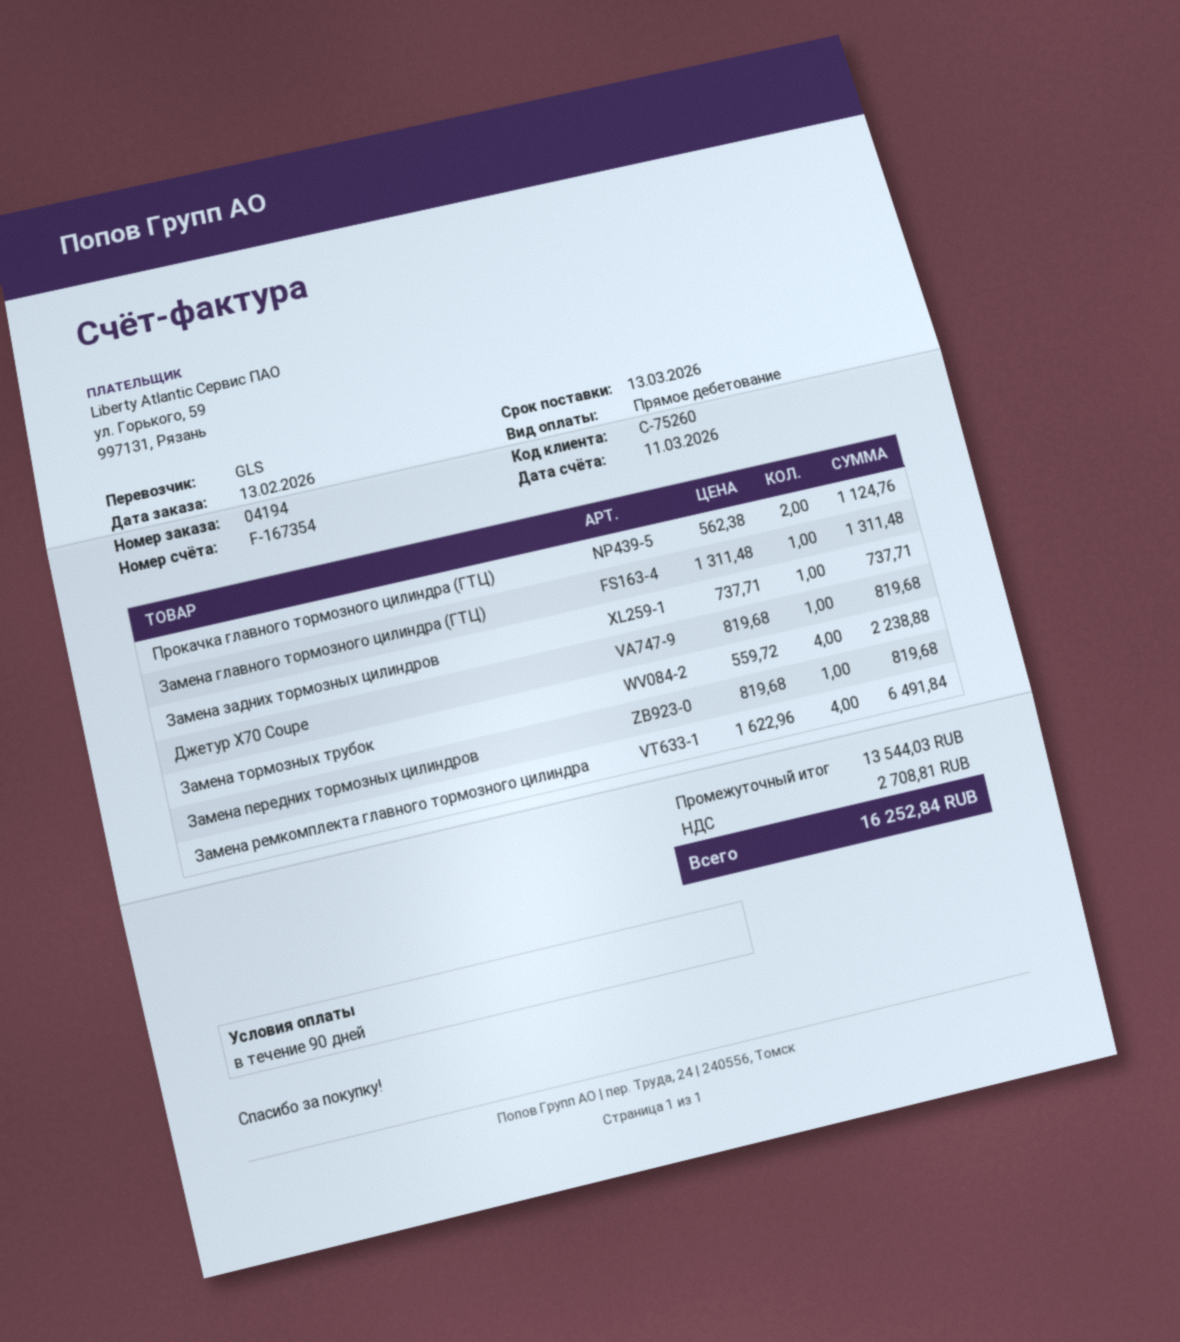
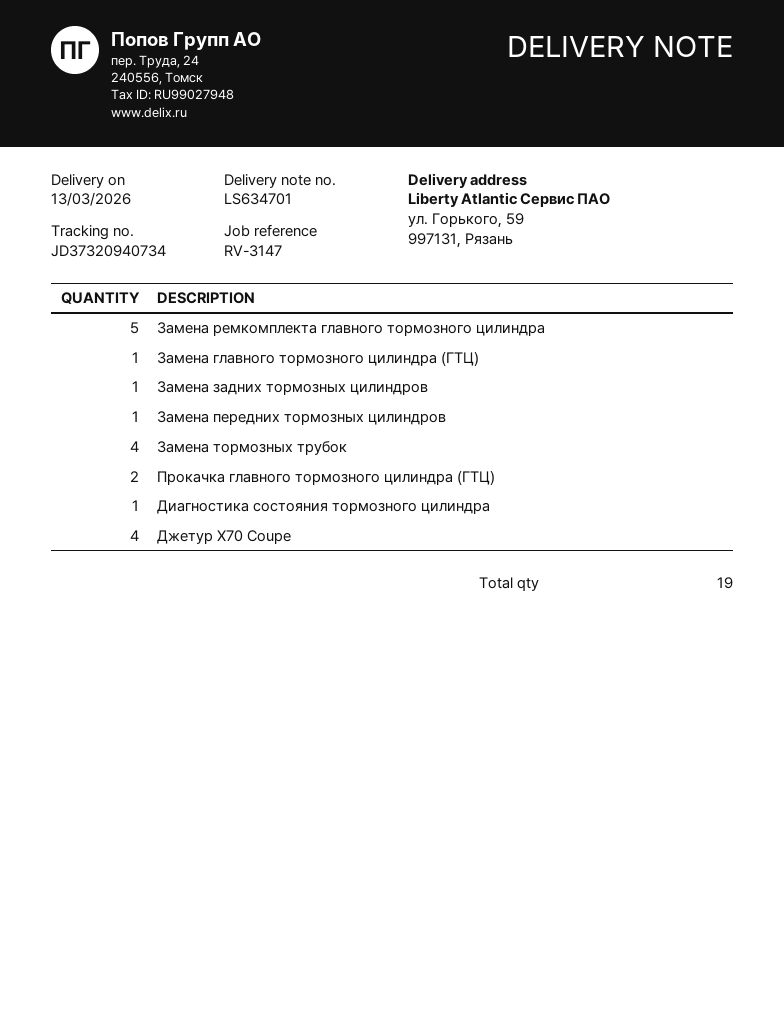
Джетур X70 Coupe: 1 -> 4
Замена ремкомплекта главного тормозного цилиндра: 4 -> 5
Диагностика состояния тормозного цилиндра: none -> 1

